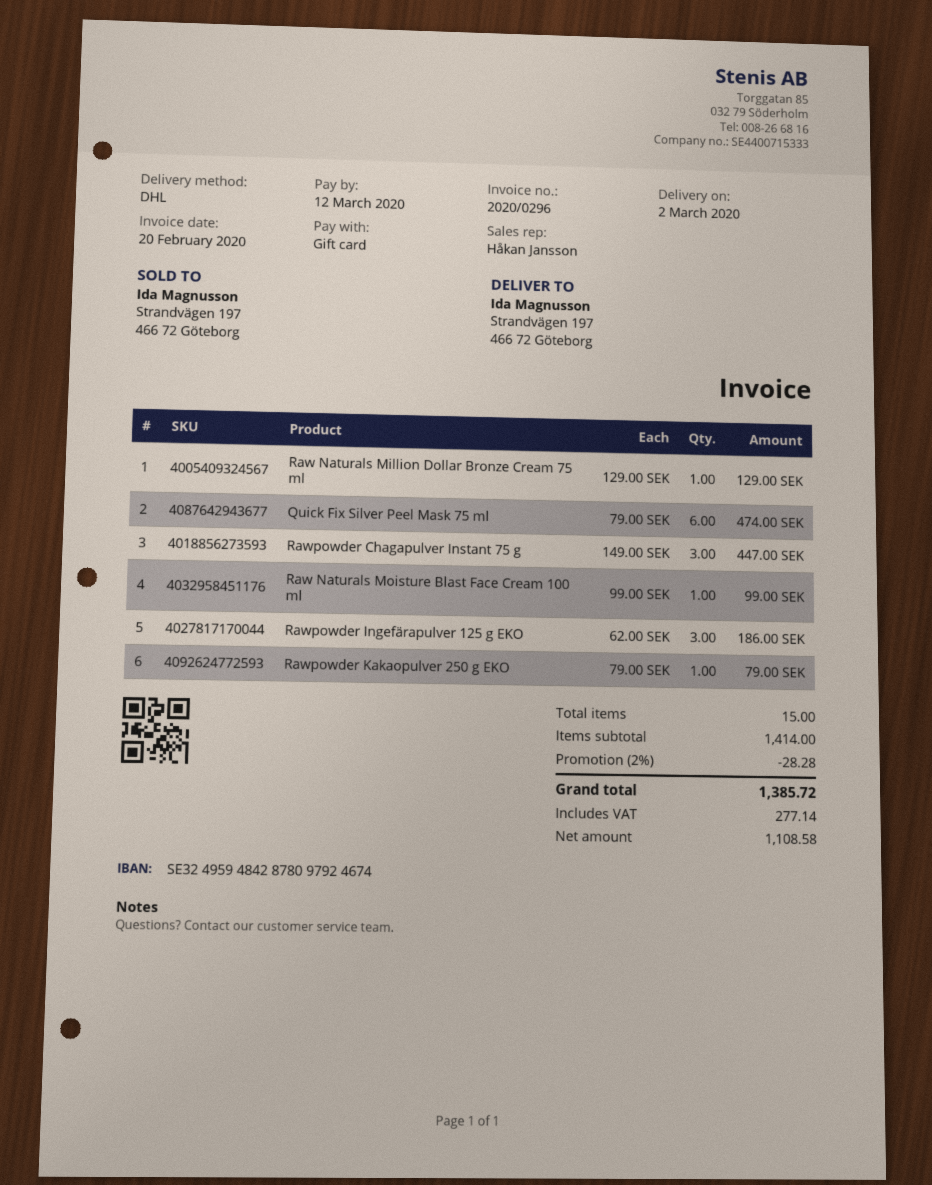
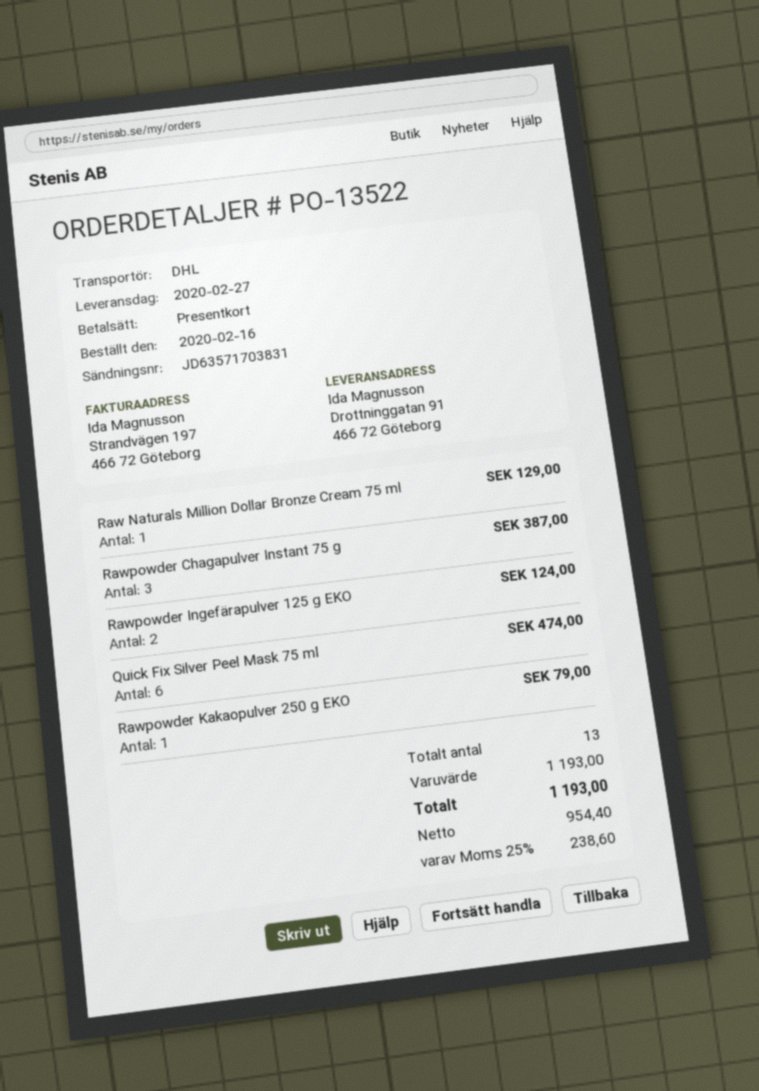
delivery date: 2020-03-02 -> 2020-02-27
ship to: Strandvägen 197, 466 72 Göteborg -> Drottninggatan 91, 466 72 Göteborg
Rawpowder Chagapulver Instant 75 g: 3 for 447.00 -> 3 for 387.00
Raw Naturals Moisture Blast Face Cream 100 ml: 1 for 99.00 -> none
Rawpowder Ingefärapulver 125 g EKO: 3 for 186.00 -> 2 for 124.00
total quantity: 15 -> 13
subtotal: 1414.00 -> 1193.00
discount: 2% = 28.28 -> none
net: 1108.58 -> 954.40
tax: 277.14 -> 238.60
total: 1385.72 -> 1193.00

